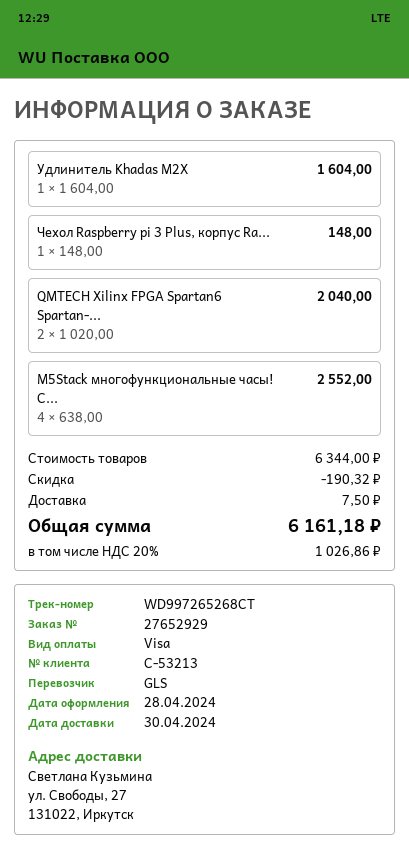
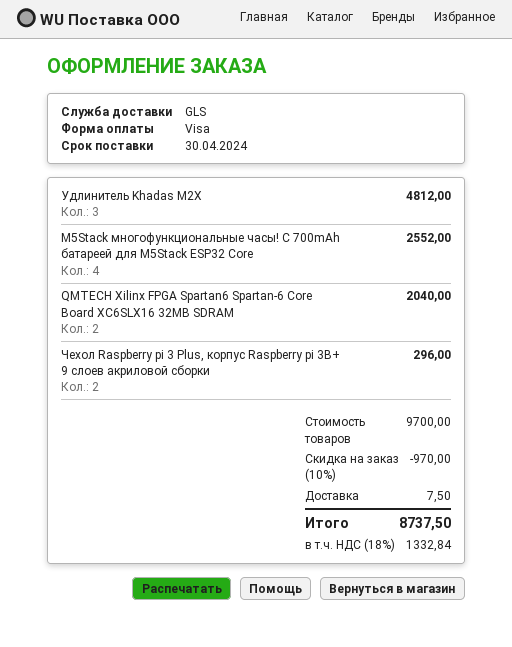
Удлинитель Khadas M2X: 1 for 1604.00 -> 3 for 4812.00
Чехол Raspberry pi 3 Plus, корпус Ra...: 1 for 148.00 -> 2 for 296.00
subtotal: 6344.00 -> 9700.00
discount: 190.32 -> 970.00
tax: 20% = 1026.86 -> 18% = 1332.84
total: 6161.18 -> 8737.50

